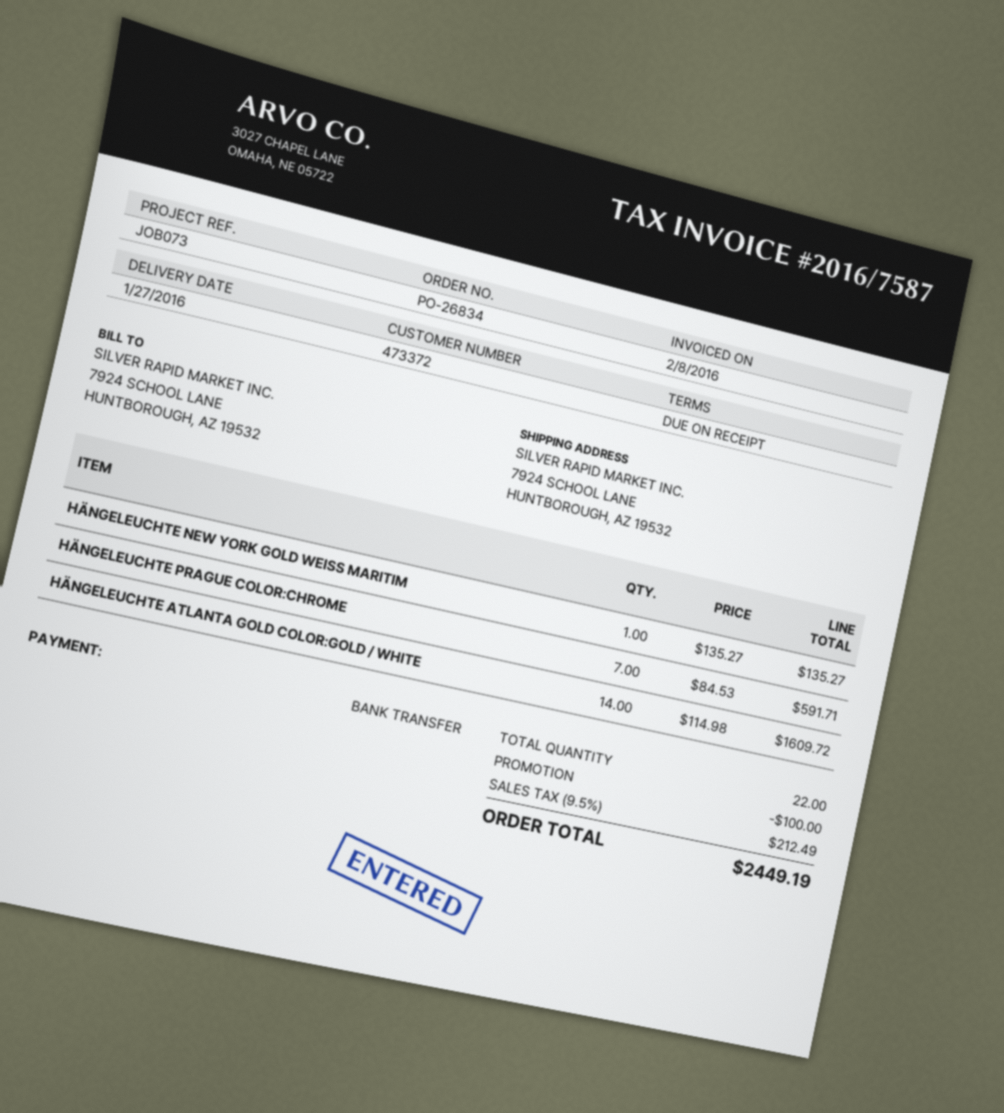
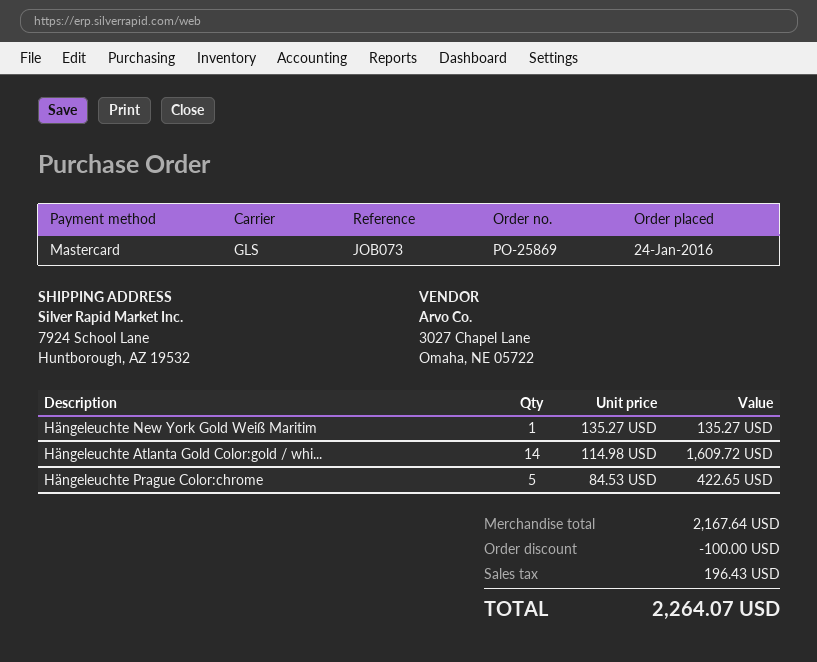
order number: PO-26834 -> PO-25869
payment method: bank transfer -> Mastercard
HÄNGELEUCHTE PRAGUE COLOR:CHROME: 7 x 84.53 = 591.71 -> 5 x 84.53 = 422.65
tax: 212.49 -> 196.43
total: 2449.19 -> 2264.07

